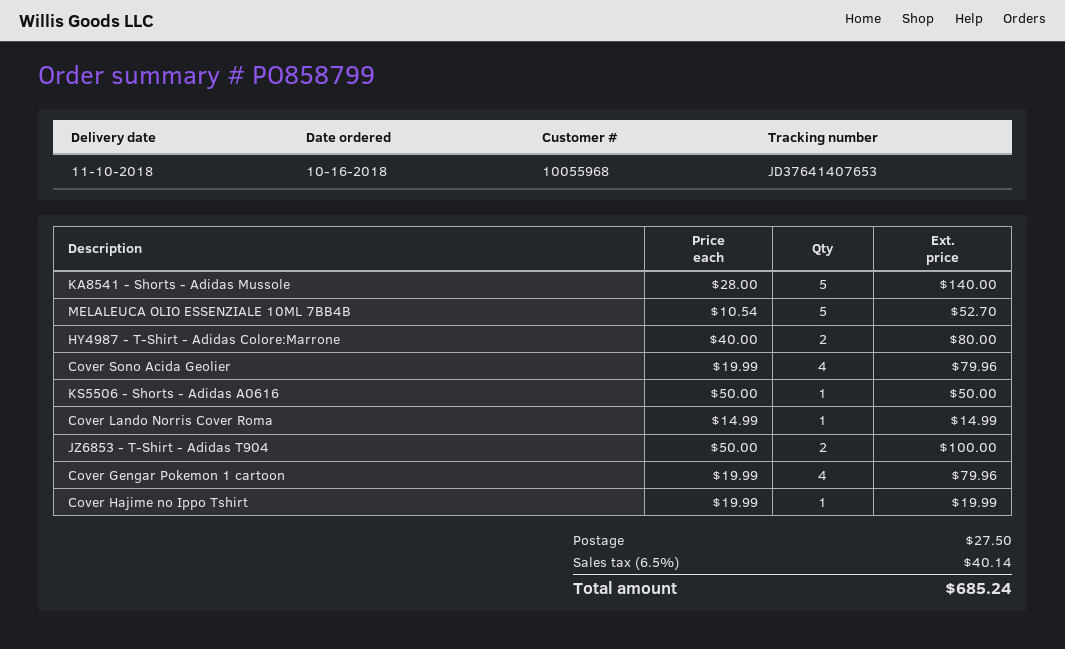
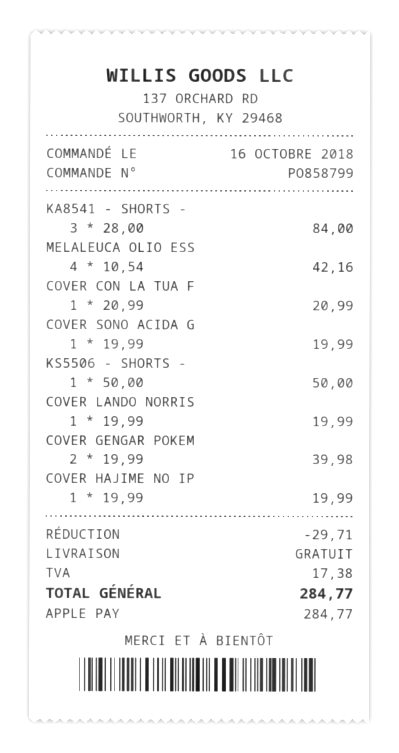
KA8541 - Shorts - Adidas Mussole: 5 x 28.00 = 140.00 -> 3 x 28.00 = 84.00
MELALEUCA OLIO ESSENZIALE 10ML 7BB4B: 5 x 10.54 = 52.70 -> 4 x 10.54 = 42.16
HY4987 - T-Shirt - Adidas Colore:Marrone: 2 x 40.00 = 80.00 -> none
Cover Sono Acida Geolier: 4 x 19.99 = 79.96 -> 1 x 19.99 = 19.99
Cover Lando Norris Cover Roma: 1 x 14.99 = 14.99 -> 1 x 19.99 = 19.99
JZ6853 - T-Shirt - Adidas T904: 2 x 50.00 = 100.00 -> none
Cover Gengar Pokemon 1 cartoon: 4 x 19.99 = 79.96 -> 2 x 19.99 = 39.98
COVER CON LA TUA F: none -> 1 x 20.99 = 20.99
discount: none -> 29.71
shipping: 27.50 -> 0.00
tax: 40.14 -> 17.38
total: 685.24 -> 284.77

